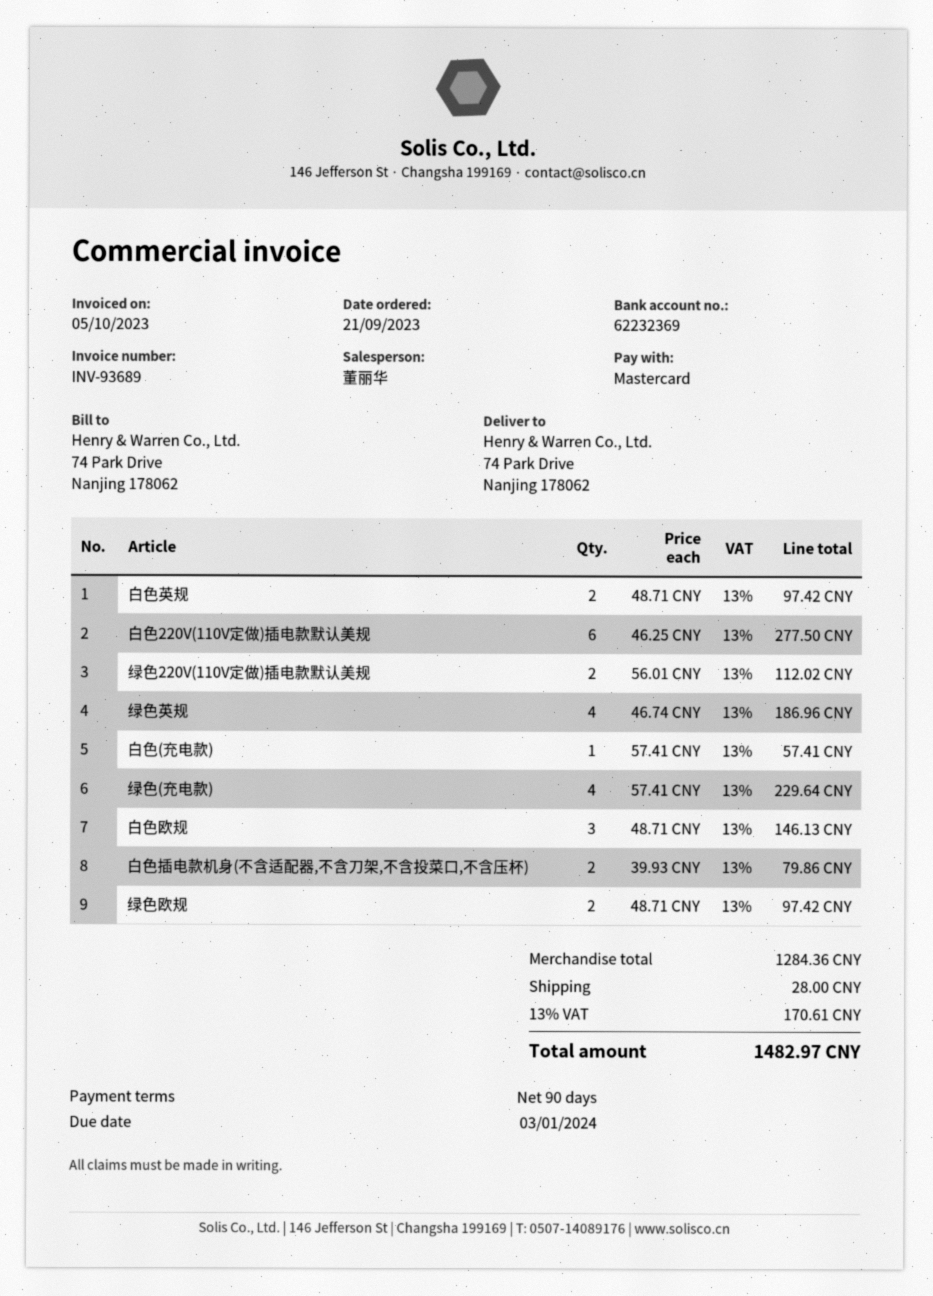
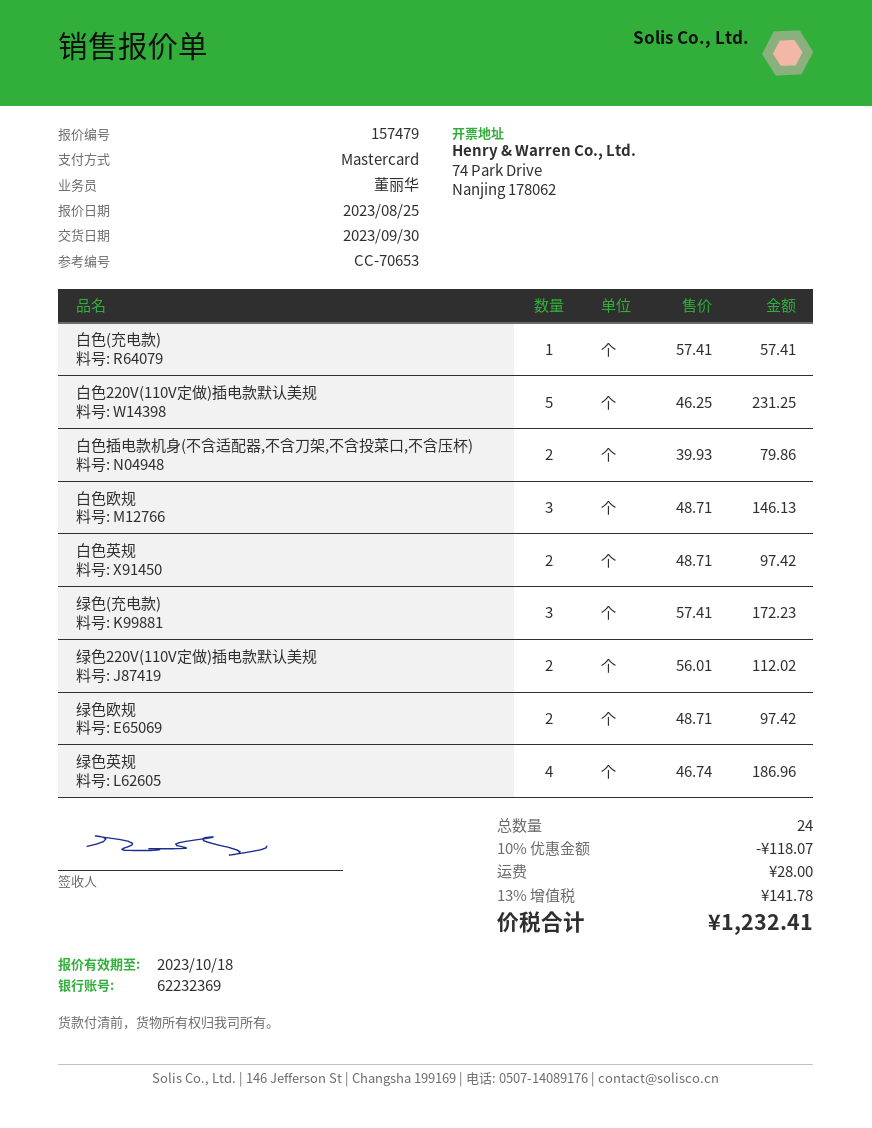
白色220V(110V定做)插电款默认美规: 6 x 46.25 = 277.50 -> 5 x 46.25 = 231.25
绿色(充电款): 4 x 57.41 = 229.64 -> 3 x 57.41 = 172.23
discount: none -> 10% = 118.07
tax: 13% = 170.61 -> 13% = 141.78
total: 1482.97 -> 1232.41

